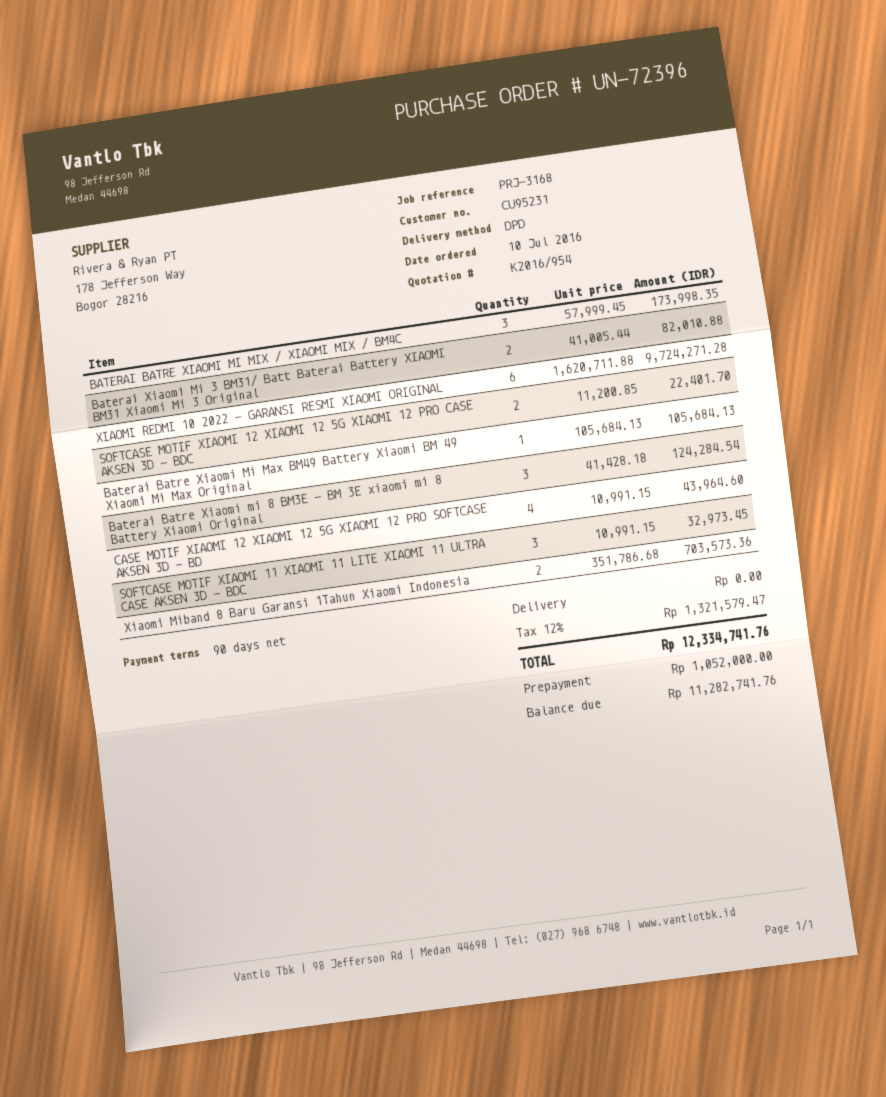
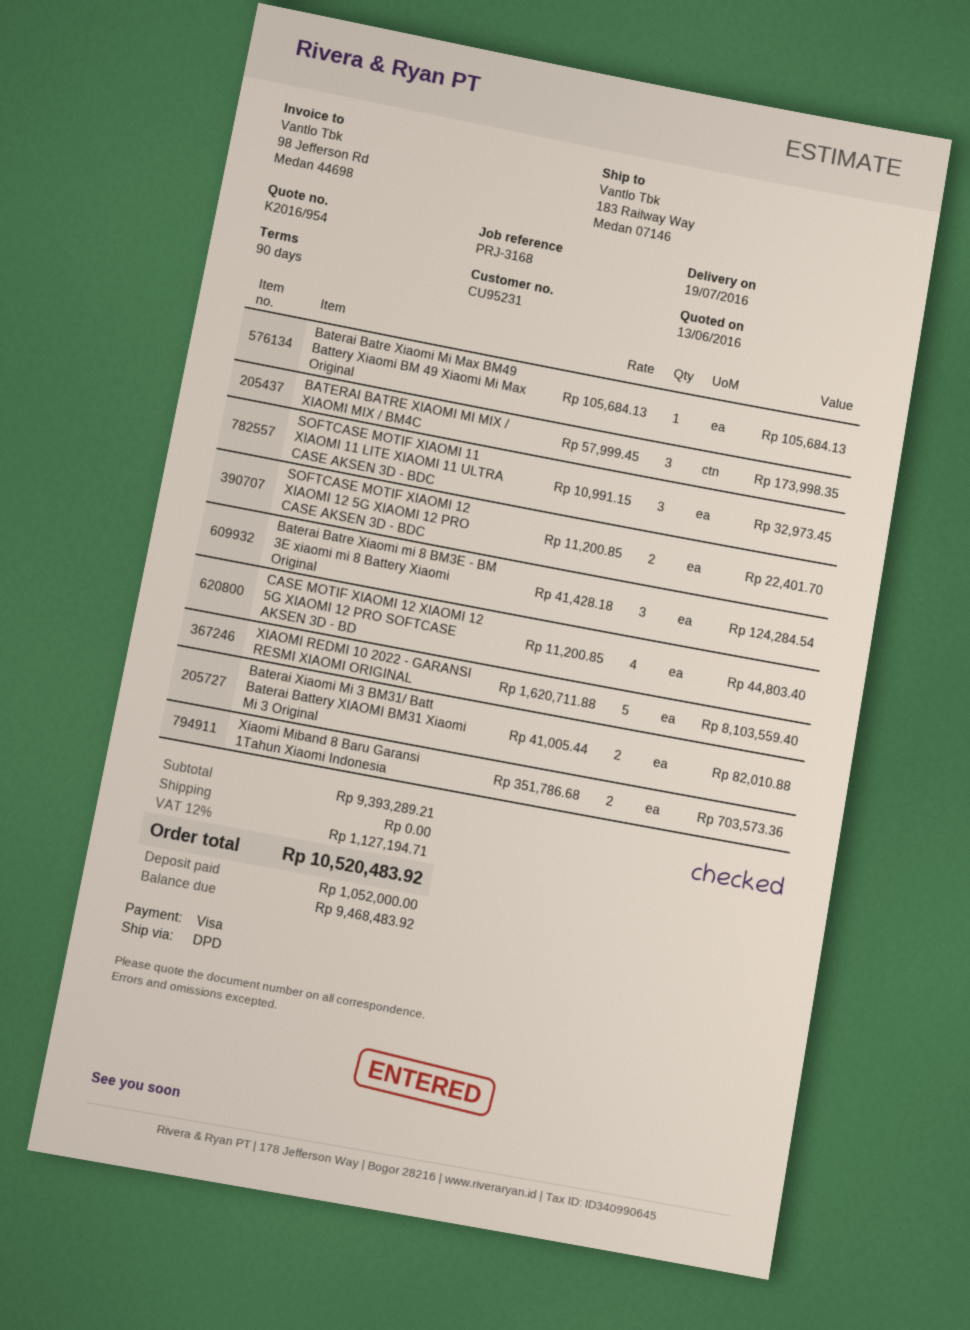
XIAOMI REDMI 10 2022 - GARANSI RESMI XIAOMI ORIGINAL: 6 x 1620711.88 = 9724271.28 -> 5 x 1620711.88 = 8103559.40
CASE MOTIF XIAOMI 12 XIAOMI 12 5G XIAOMI 12 PRO SOFTCASE AKSEN 3D - BD: 4 x 10991.15 = 43964.60 -> 4 x 11200.85 = 44803.40
tax: 12% = 1321579.47 -> 12% = 1127194.71
total: 12334741.76 -> 10520483.92
balance: 11282741.76 -> 9468483.92

